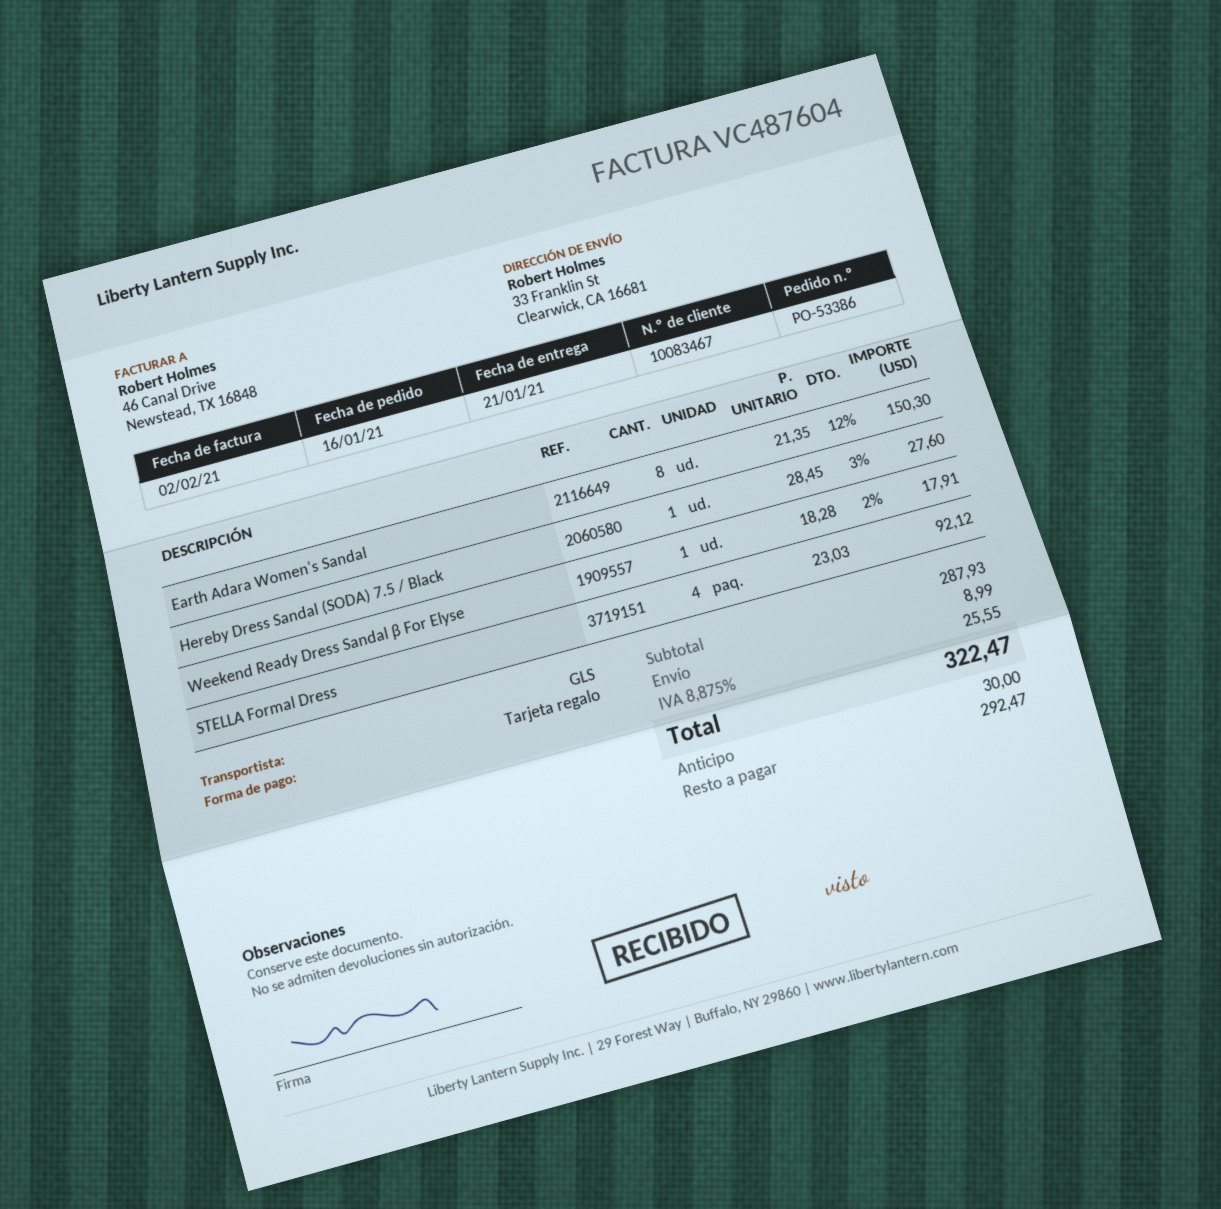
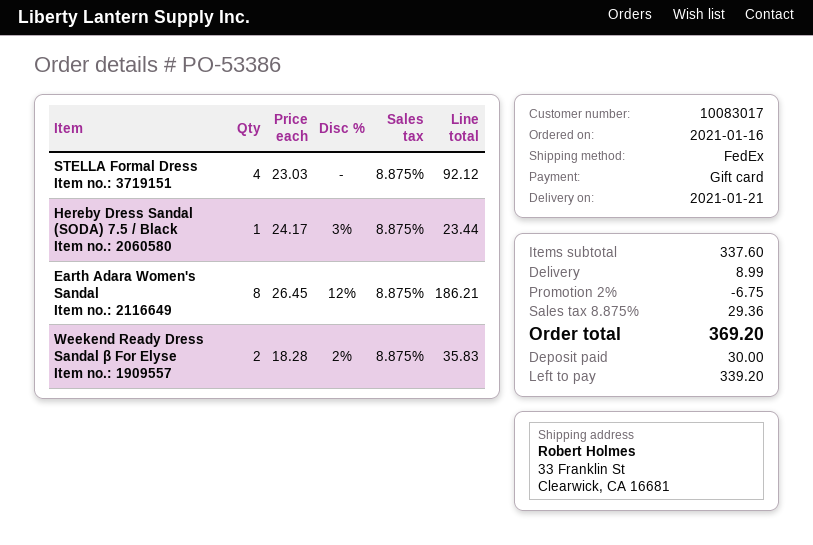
customer number: 10083467 -> 10083017
shipping method: GLS -> FedEx
Earth Adara Women's Sandal: 8 x 21.35 - 12% = 150.30 -> 8 x 26.45 - 12% = 186.21
Hereby Dress Sandal (SODA) 7.5 / Black: 1 x 28.45 - 3% = 27.60 -> 1 x 24.17 - 3% = 23.44
Weekend Ready Dress Sandal β For Elyse: 1 x 18.28 - 2% = 17.91 -> 2 x 18.28 - 2% = 35.83
subtotal: 287.93 -> 337.60
discount: none -> 2% = 6.75
tax: 8.875% = 25.55 -> 8.875% = 29.36
total: 322.47 -> 369.20
balance: 292.47 -> 339.20

